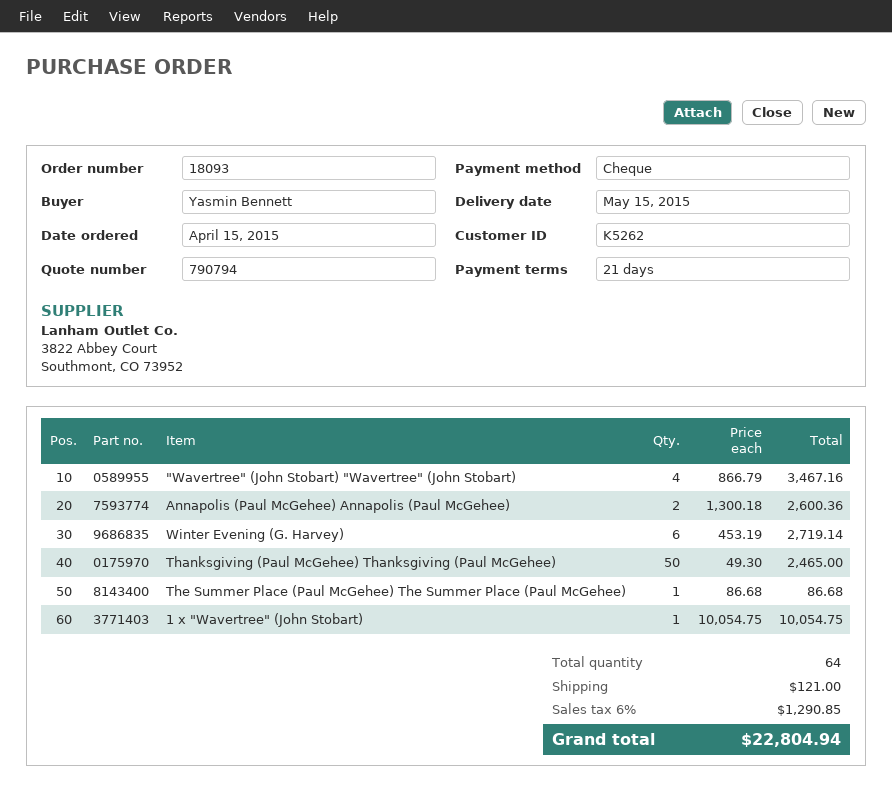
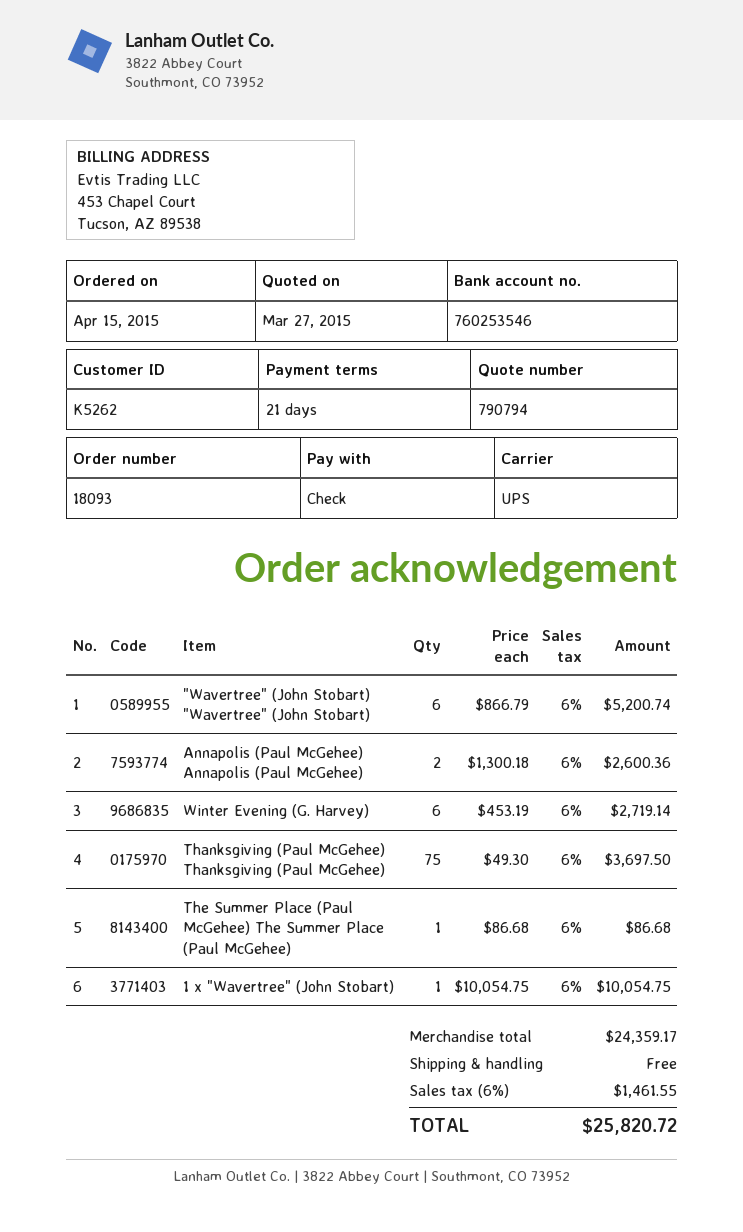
"Wavertree" (John Stobart) "Wavertree" (John Stobart): 4 x 866.79 = 3467.16 -> 6 x 866.79 = 5200.74
Thanksgiving (Paul McGehee) Thanksgiving (Paul McGehee): 50 x 49.30 = 2465.00 -> 75 x 49.30 = 3697.50
shipping: 121.00 -> 0.00
tax: 6% = 1290.85 -> 6% = 1461.55
total: 22804.94 -> 25820.72

